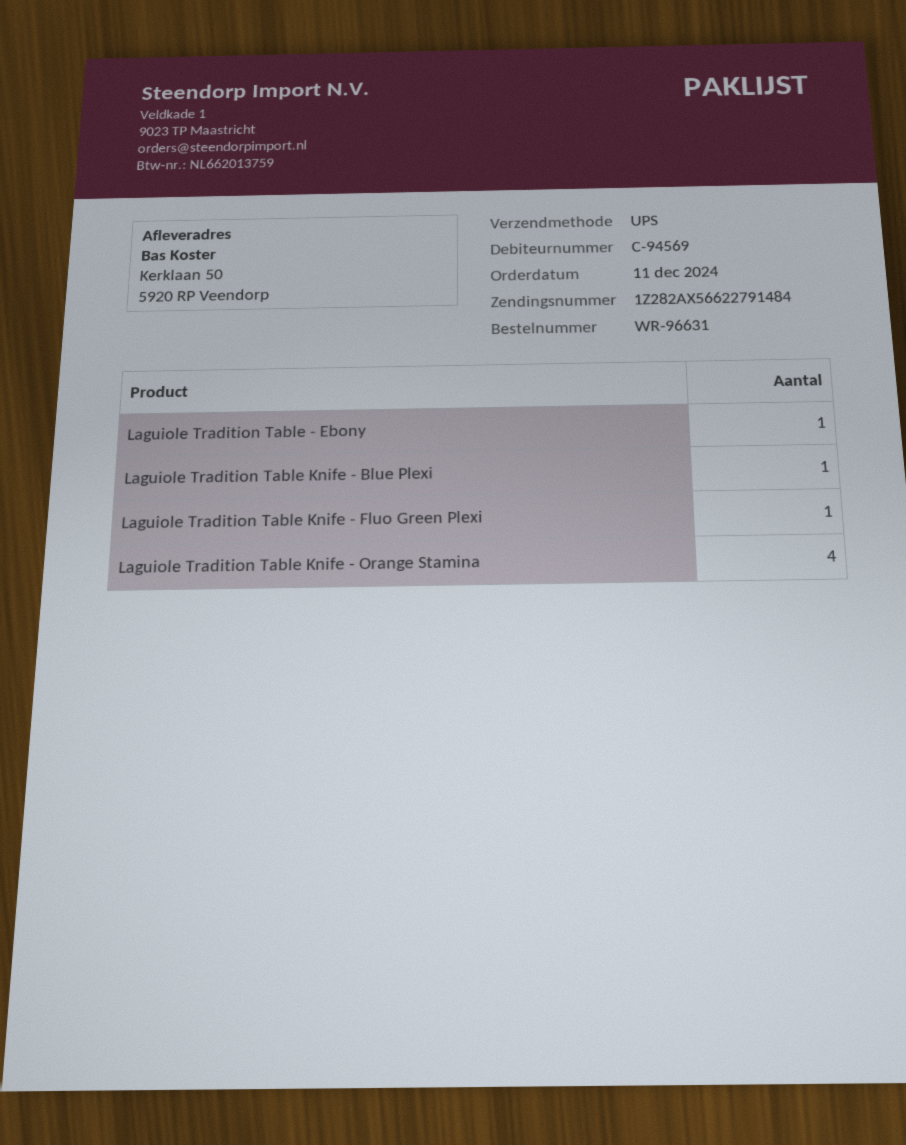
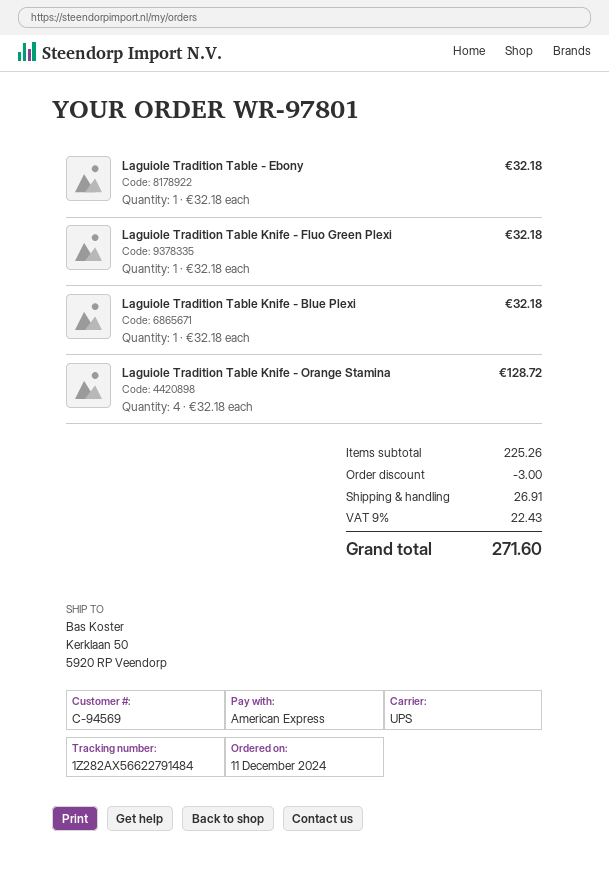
order number: WR-96631 -> WR-97801

